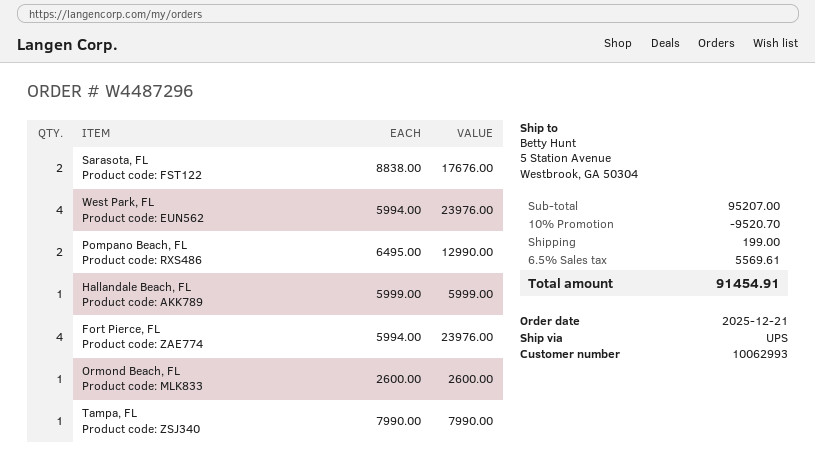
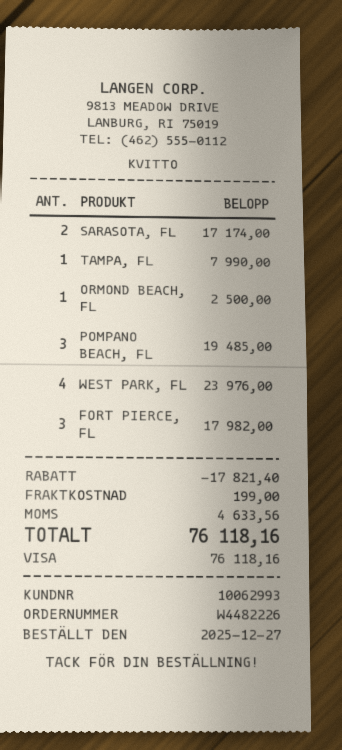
order number: W4487296 -> W4482226
order date: 2025-12-21 -> 2025-12-27
Sarasota, FL: 2 for 17676.00 -> 2 for 17174.00
Pompano Beach, FL: 2 for 12990.00 -> 3 for 19485.00
Hallandale Beach, FL: 1 for 5999.00 -> none
Fort Pierce, FL: 4 for 23976.00 -> 3 for 17982.00
Ormond Beach, FL: 1 for 2600.00 -> 1 for 2500.00
discount: 9520.70 -> 17821.40
tax: 5569.61 -> 4633.56
total: 91454.91 -> 76118.16

